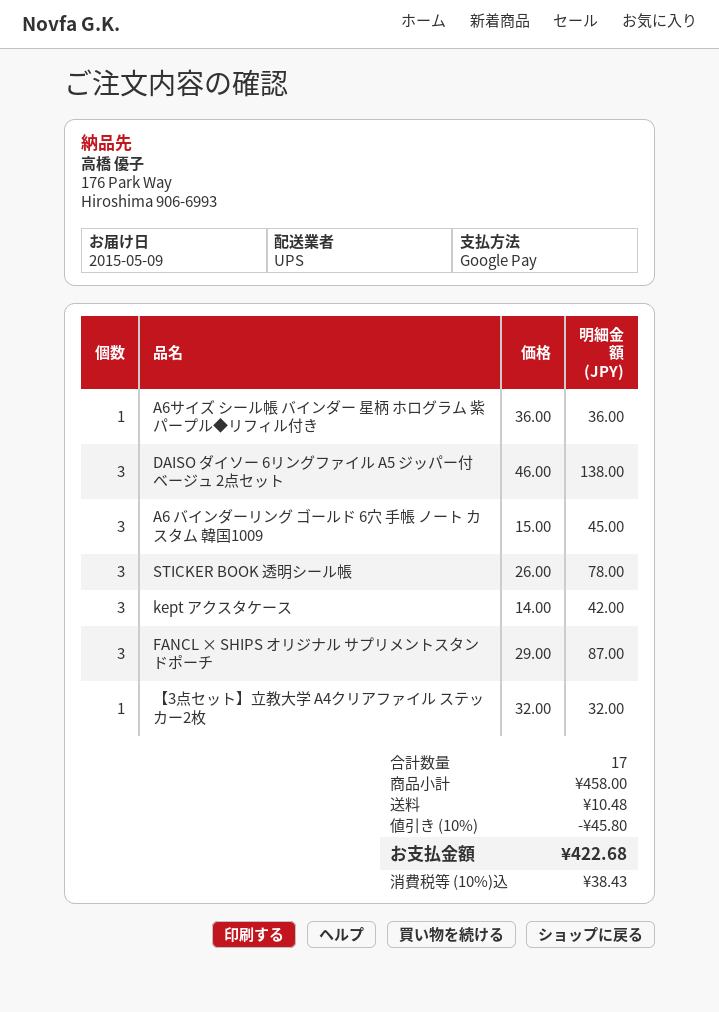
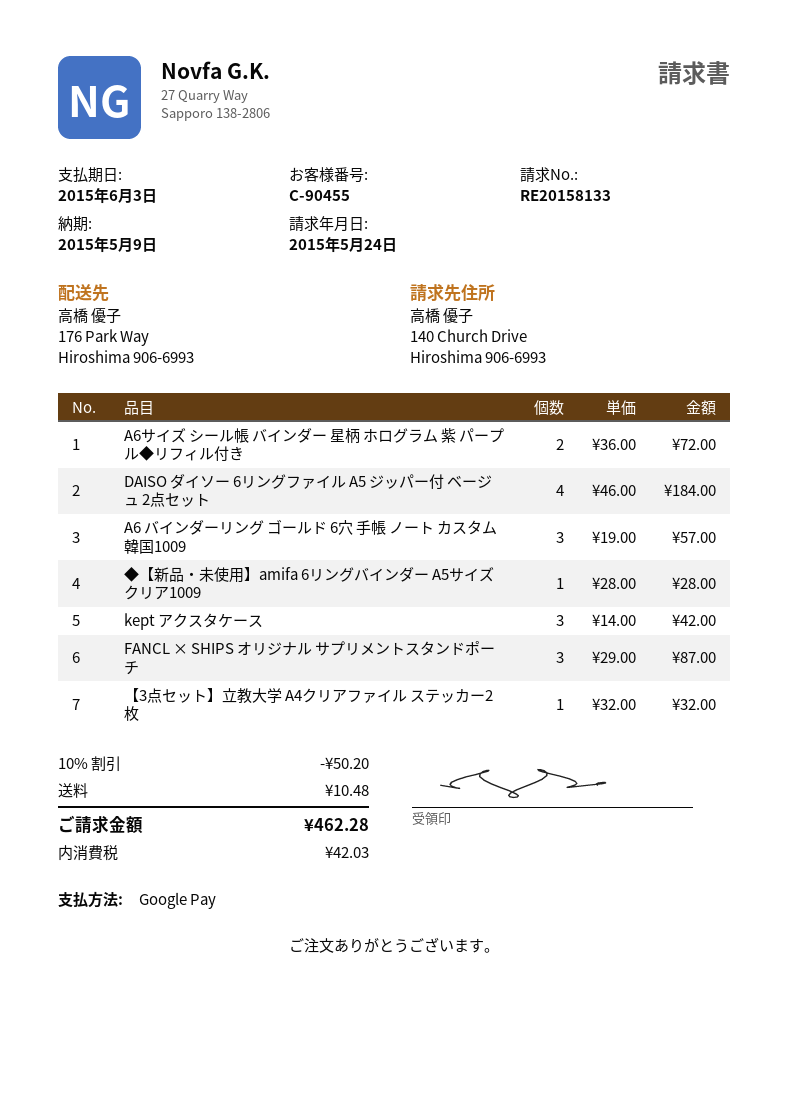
A6サイズ シール帳 バインダー 星柄 ホログラム 紫 パープル◆リフィル付き: 1 x 36.00 = 36.00 -> 2 x 36.00 = 72.00
DAISO ダイソー 6リングファイル A5 ジッパー付 ベージュ 2点セット: 3 x 46.00 = 138.00 -> 4 x 46.00 = 184.00
A6 バインダーリング ゴールド 6穴 手帳 ノート カスタム 韓国1009: 3 x 15.00 = 45.00 -> 3 x 19.00 = 57.00
STICKER BOOK 透明シール帳: 3 x 26.00 = 78.00 -> none
◆【新品・未使用】amifa 6リングバインダー A5サイズ クリア1009: none -> 1 x 28.00 = 28.00
discount: 10% = 45.80 -> 10% = 50.20
tax: 38.43 -> 42.03
total: 422.68 -> 462.28

